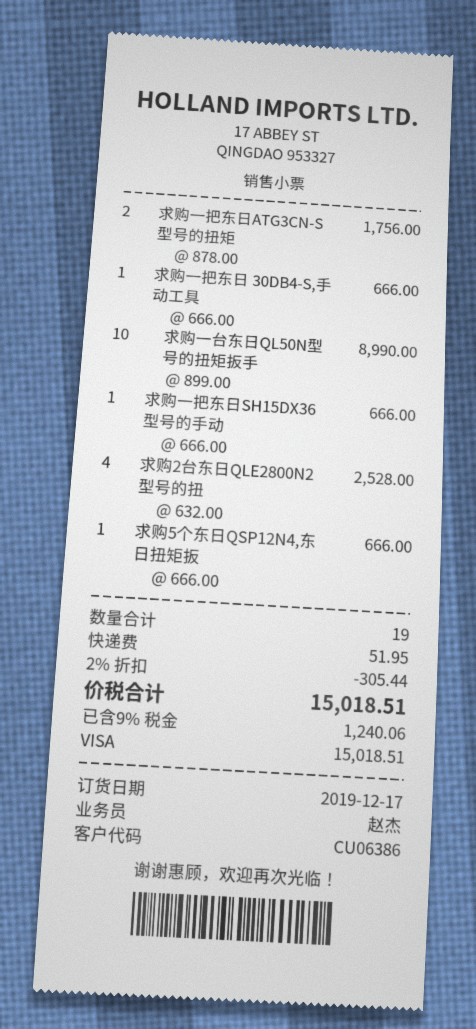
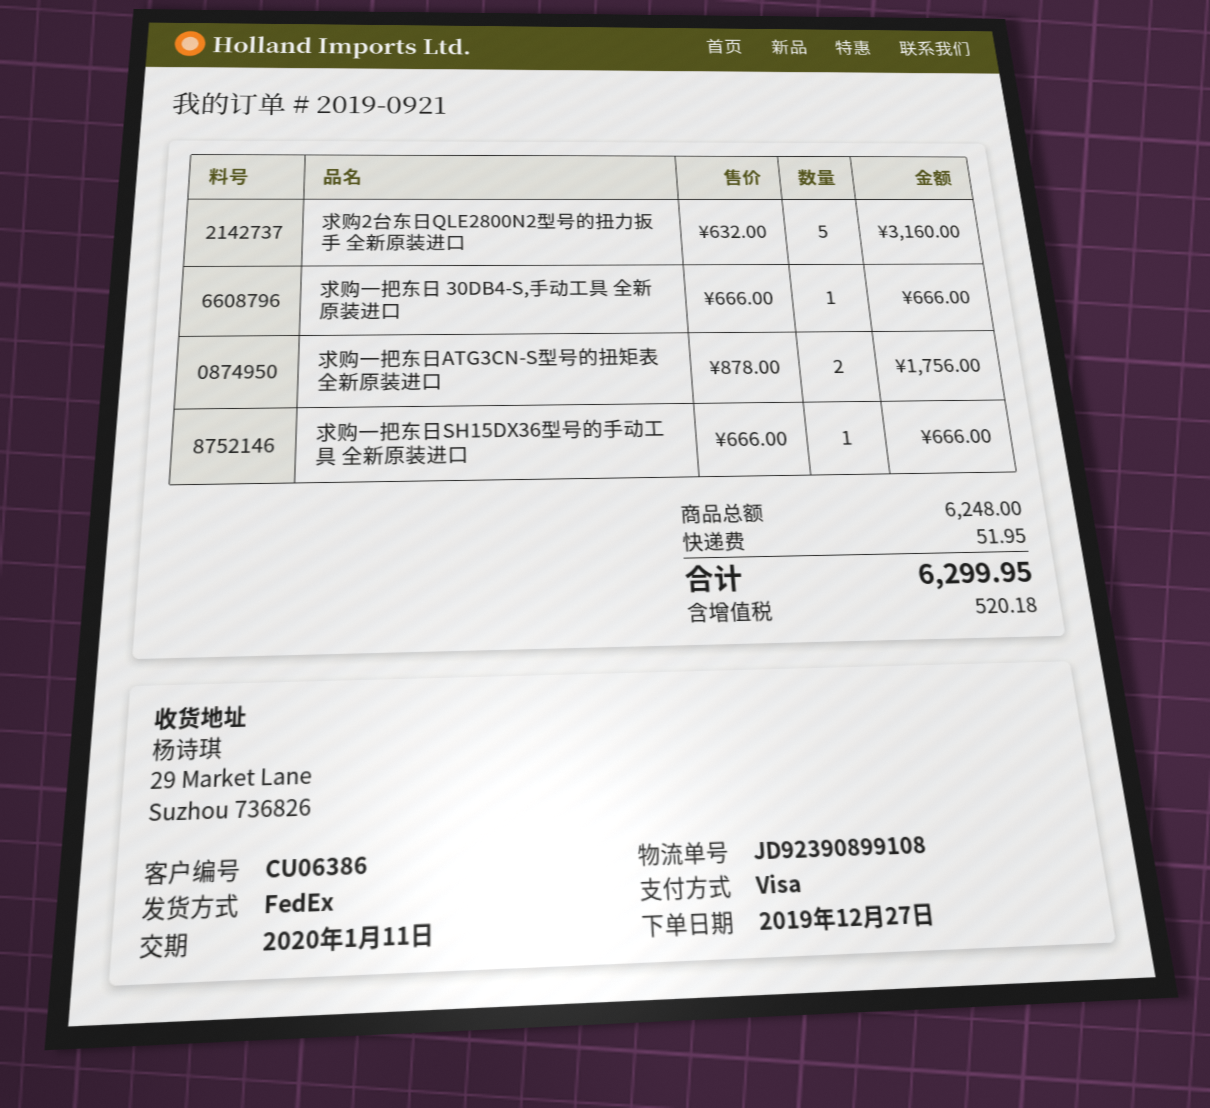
order date: 2019-12-17 -> 2019-12-27
求购一台东日QL50N型号的扭矩扳手: 10 x 899.00 = 8990.00 -> none
求购2台东日QLE2800N2型号的扭: 4 x 632.00 = 2528.00 -> 5 x 632.00 = 3160.00
求购5个东日QSP12N4,东日扭矩扳: 1 x 666.00 = 666.00 -> none
discount: 2% = 305.44 -> none
tax: 1240.06 -> 520.18
total: 15018.51 -> 6299.95

